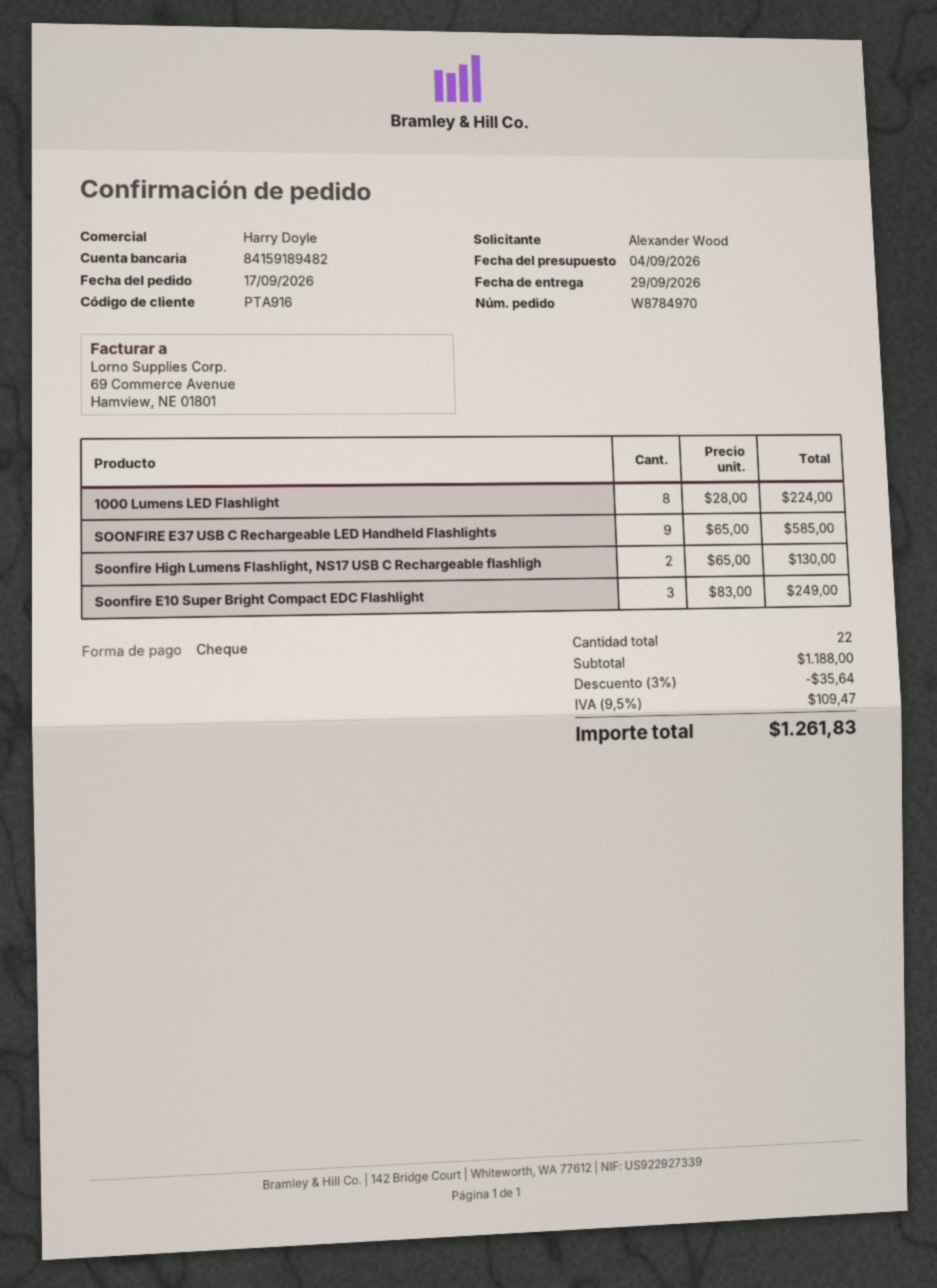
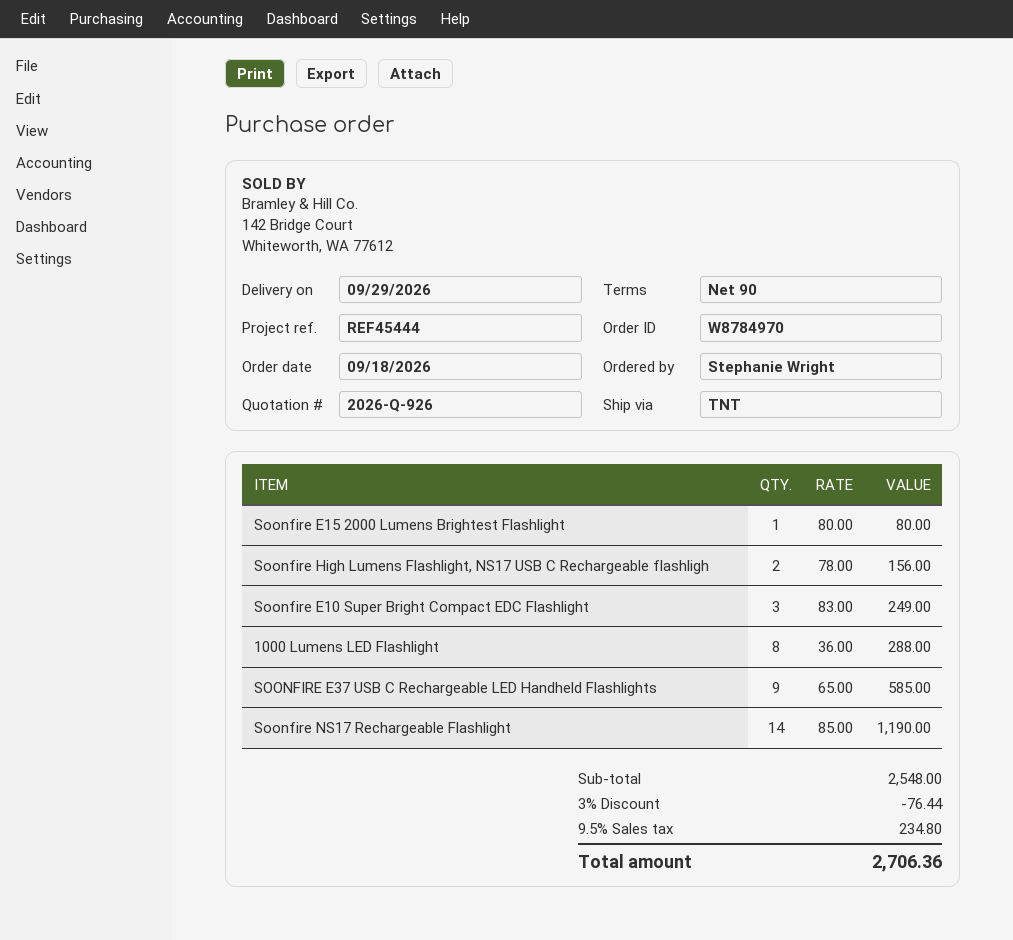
order date: 2026-09-17 -> 2026-09-18
ordered by: Alexander Wood -> Stephanie Wright
1000 Lumens LED Flashlight: 8 x 28.00 = 224.00 -> 8 x 36.00 = 288.00
Soonfire High Lumens Flashlight, NS17 USB C Rechargeable flashligh: 2 x 65.00 = 130.00 -> 2 x 78.00 = 156.00
Soonfire E15 2000 Lumens Brightest Flashlight: none -> 1 x 80.00 = 80.00
Soonfire NS17 Rechargeable Flashlight: none -> 14 x 85.00 = 1190.00
subtotal: 1188.00 -> 2548.00
discount: 3% = 35.64 -> 3% = 76.44
tax: 9.5% = 109.47 -> 9.5% = 234.80
total: 1261.83 -> 2706.36

